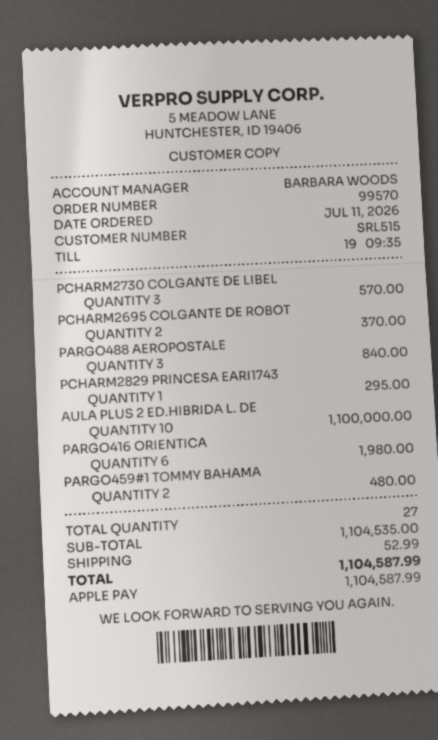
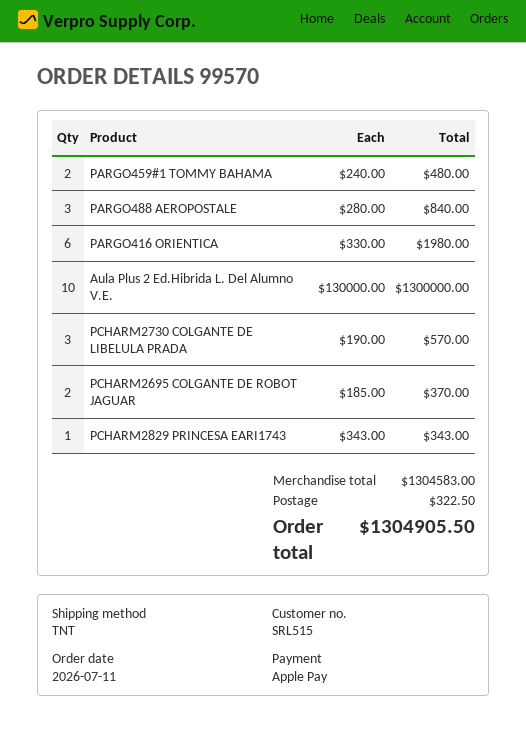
PCHARM2829 PRINCESA EARI1743: 1 for 295.00 -> 1 for 343.00
AULA PLUS 2 ED.HIBRIDA L. DE: 10 for 1100000.00 -> 10 for 1300000.00
subtotal: 1104535.00 -> 1304583.00
shipping: 52.99 -> 322.50
total: 1104587.99 -> 1304905.50

